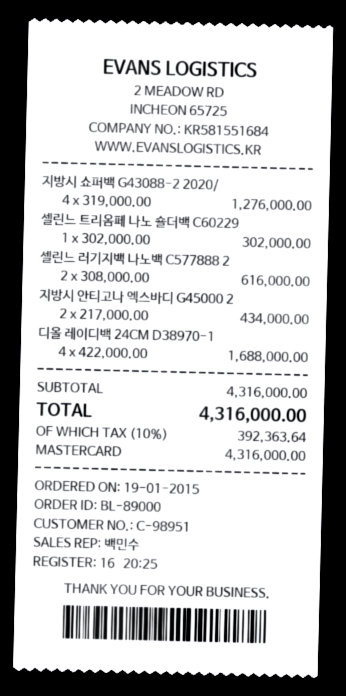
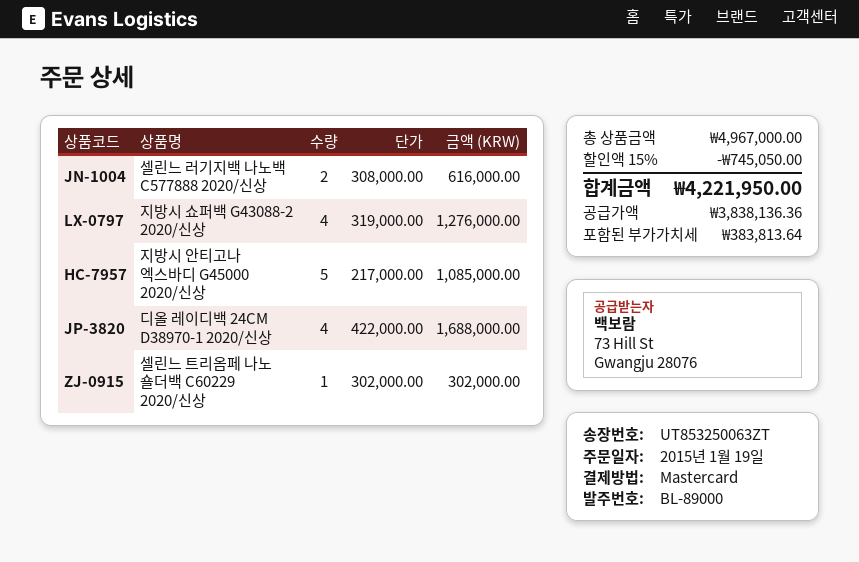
지방시 안티고나 엑스바디 G45000 2: 2 x 217000.00 = 434000.00 -> 5 x 217000.00 = 1085000.00
subtotal: 4316000.00 -> 4967000.00
discount: none -> 15% = 745050.00
tax: 392363.64 -> 383813.64
total: 4316000.00 -> 4221950.00

